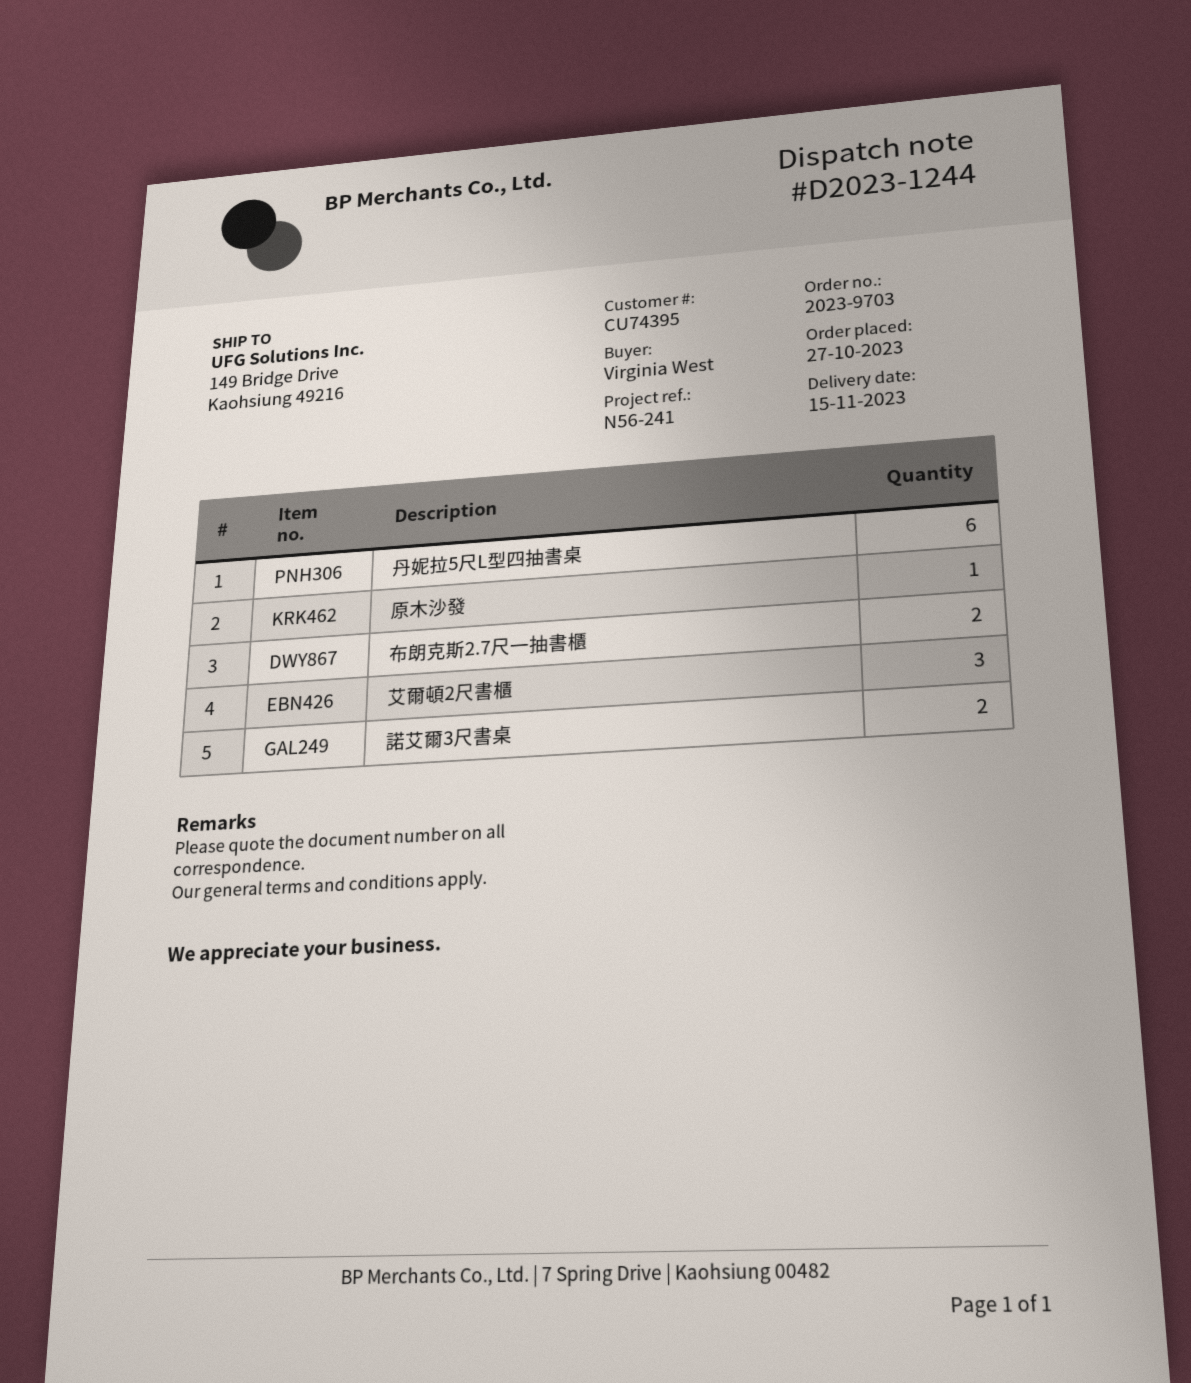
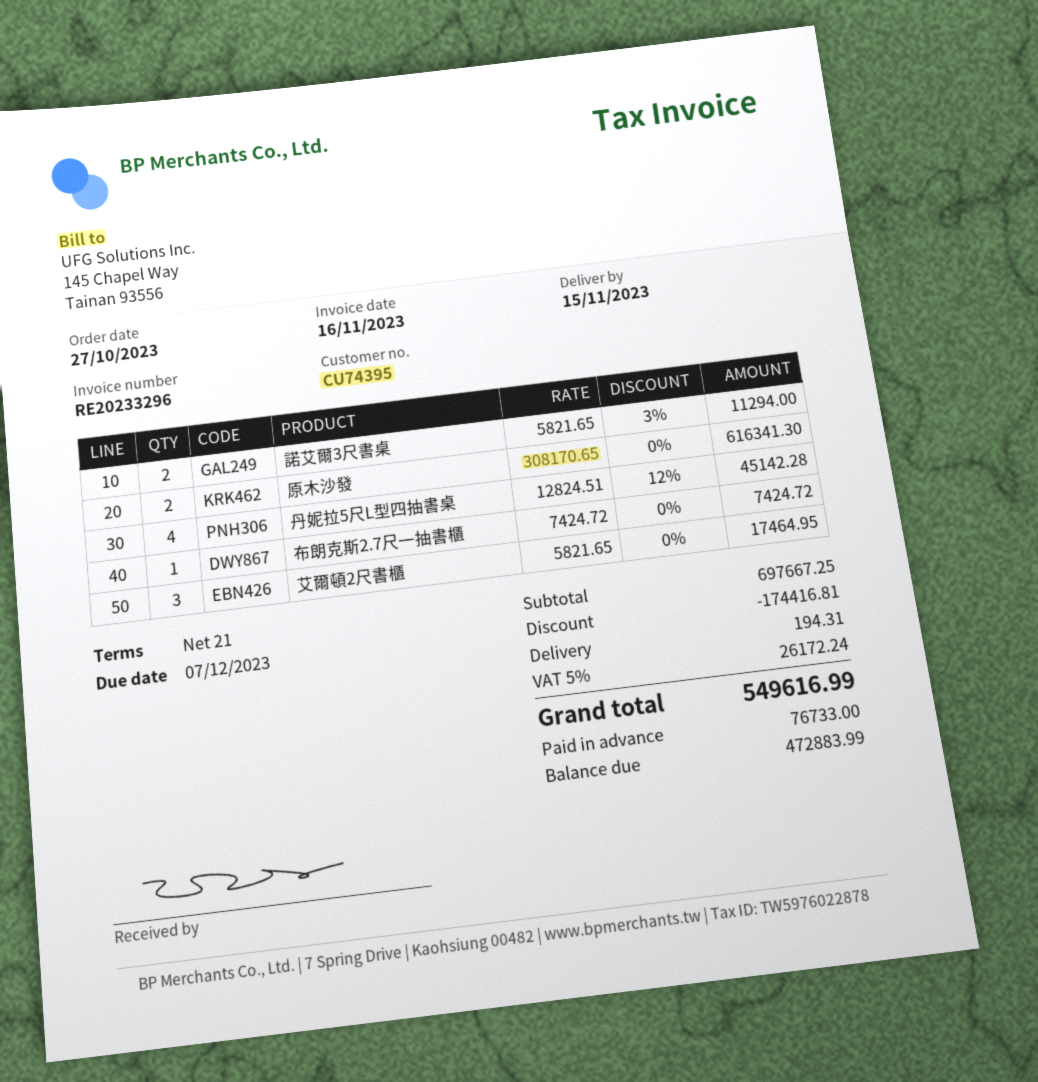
丹妮拉5尺L型四抽書桌: 6 -> 4
原木沙發: 1 -> 2
布朗克斯2.7尺一抽書櫃: 2 -> 1

